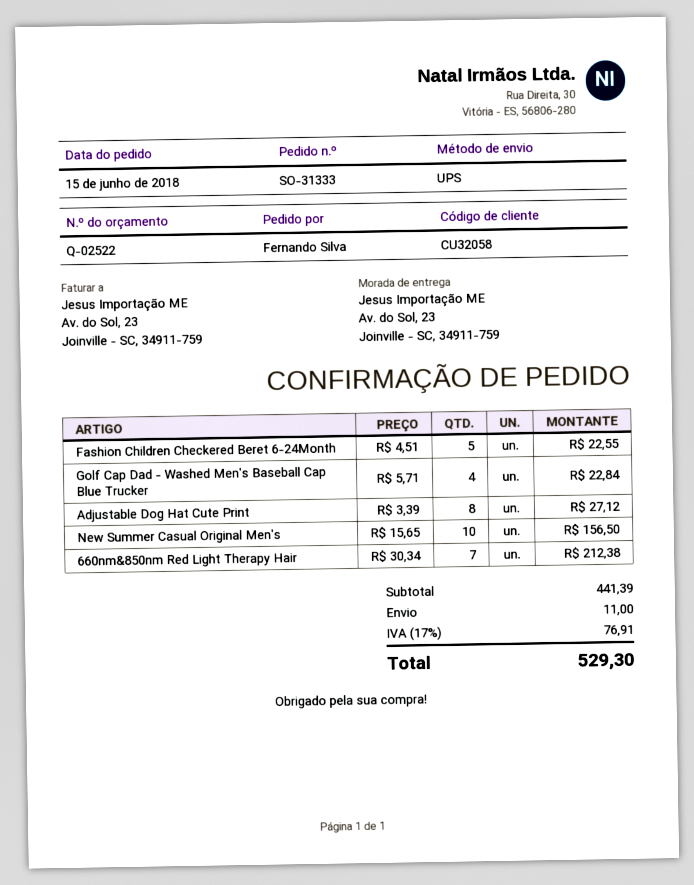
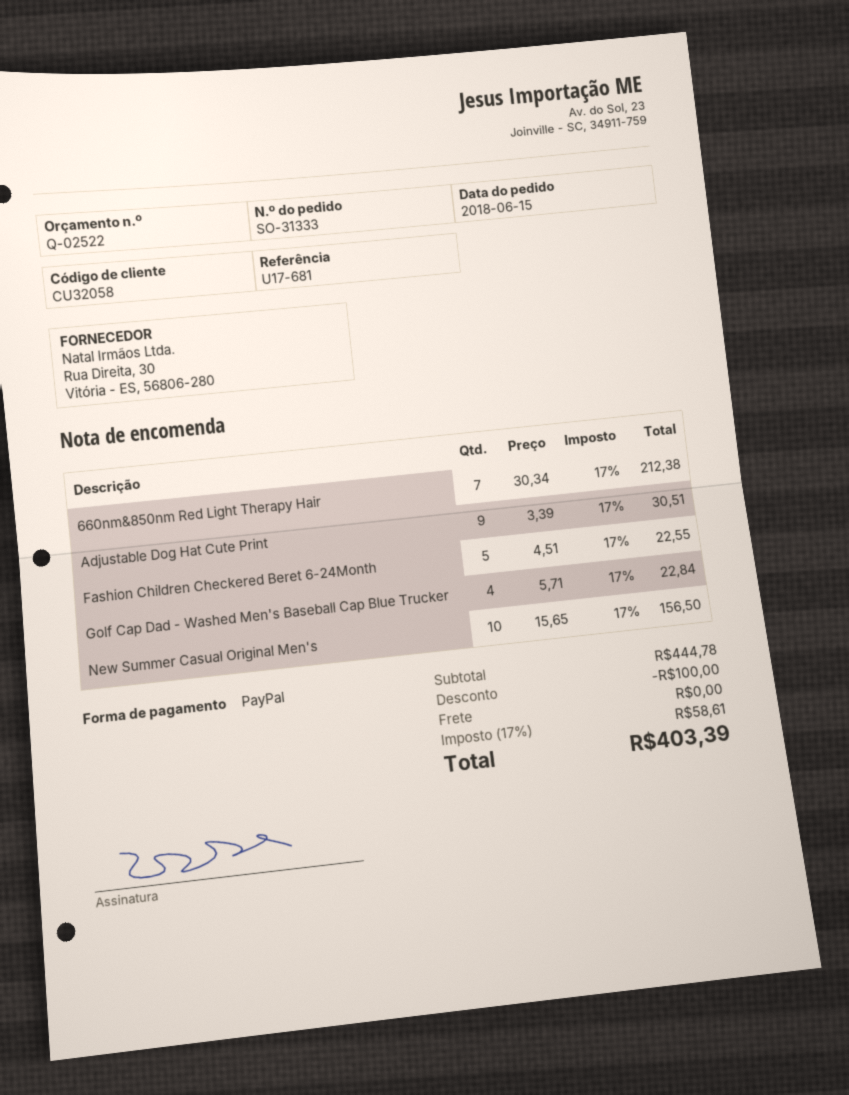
Adjustable Dog Hat Cute Print: 8 x 3.39 = 27.12 -> 9 x 3.39 = 30.51
subtotal: 441.39 -> 444.78
discount: none -> 100.00
shipping: 11.00 -> 0.00
tax: 17% = 76.91 -> 17% = 58.61
total: 529.30 -> 403.39

